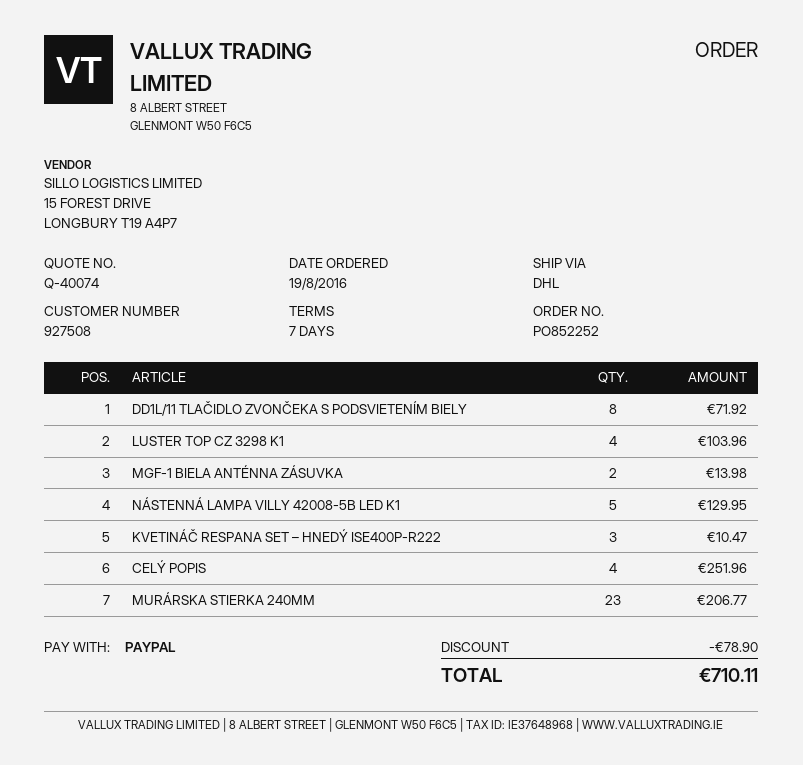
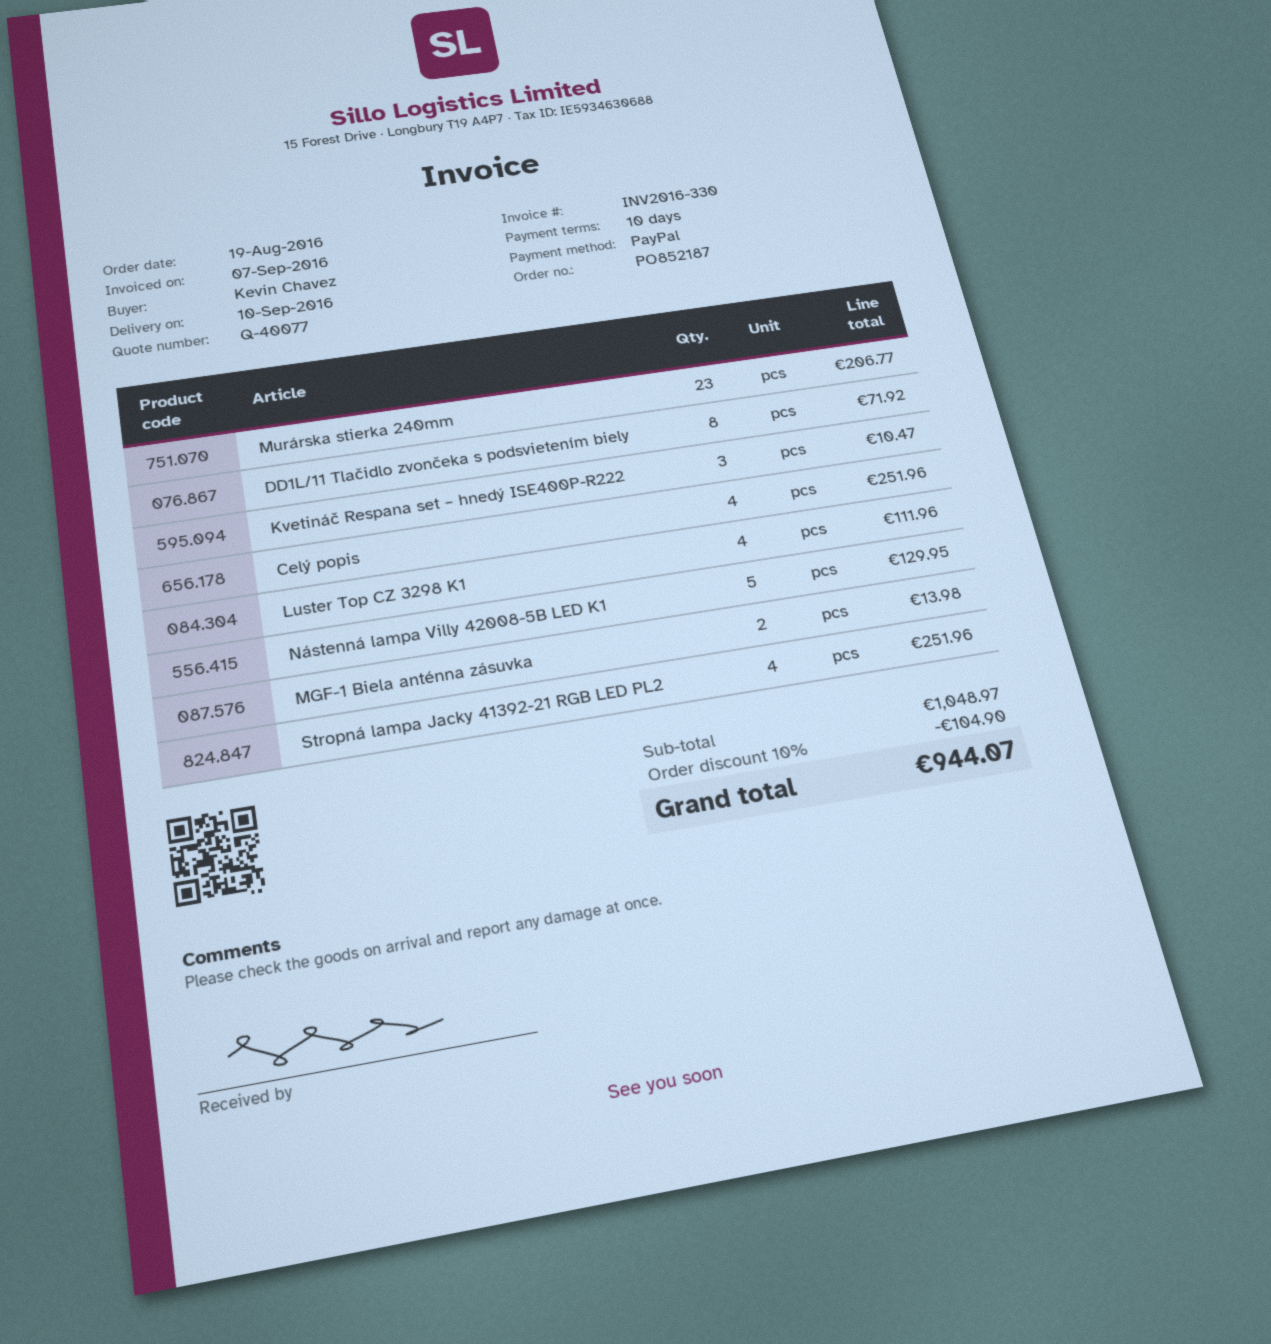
quote number: Q-40074 -> Q-40077
order number: PO852252 -> PO852187
payment terms: 7 days -> 10 days
LUSTER TOP CZ 3298 K1: 4 for 103.96 -> 4 for 111.96
Stropná lampa Jacky 41392-21 RGB LED PL2: none -> 4 for 251.96
discount: 78.90 -> 104.90
total: 710.11 -> 944.07

